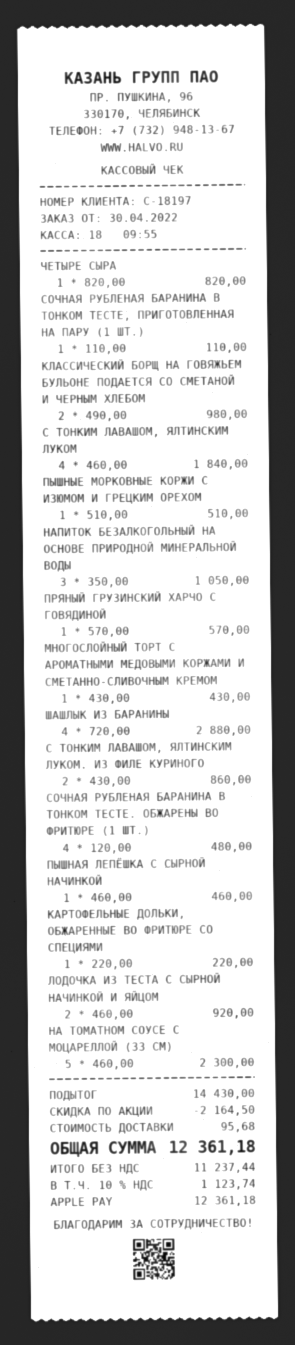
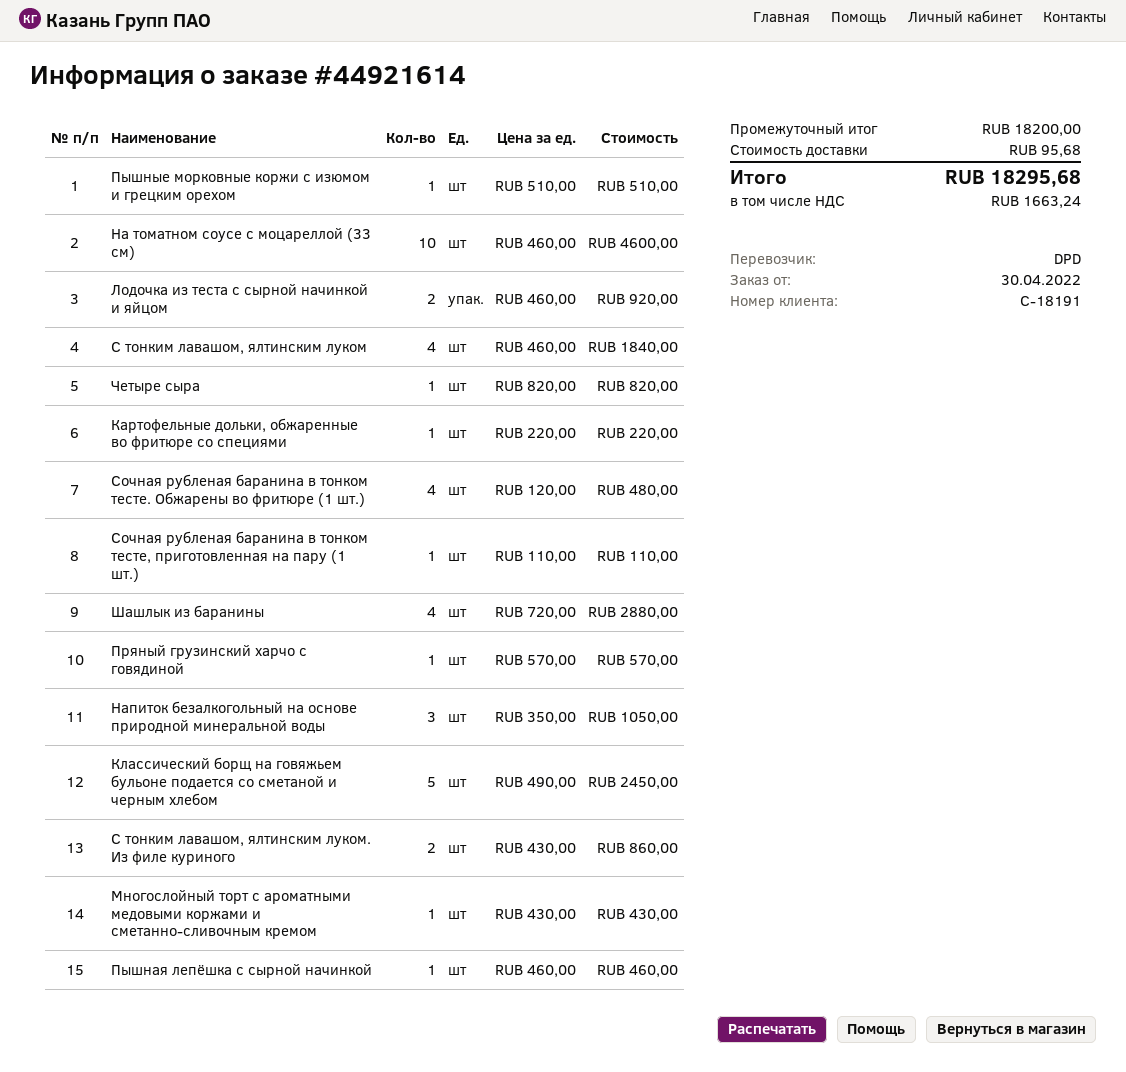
customer number: C-18197 -> C-18191
КЛАССИЧЕСКИЙ БОРЩ НА ГОВЯЖЬЕМ БУЛЬОНЕ ПОДАЕТСЯ СО СМЕТАНОЙ И ЧЕРНЫМ ХЛЕБОМ: 2 x 490.00 = 980.00 -> 5 x 490.00 = 2450.00
НА ТОМАТНОМ СОУСЕ С МОЦАРЕЛЛОЙ (33 СМ): 5 x 460.00 = 2300.00 -> 10 x 460.00 = 4600.00
subtotal: 14430.00 -> 18200.00
discount: 2164.50 -> none
tax: 1123.74 -> 1663.24
total: 12361.18 -> 18295.68

